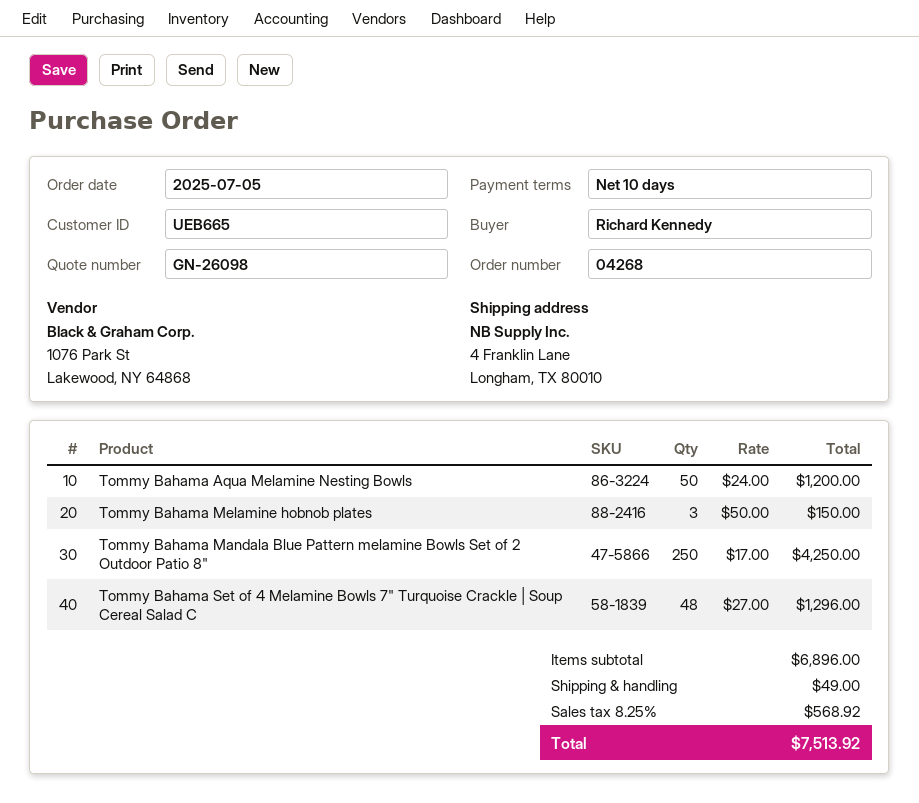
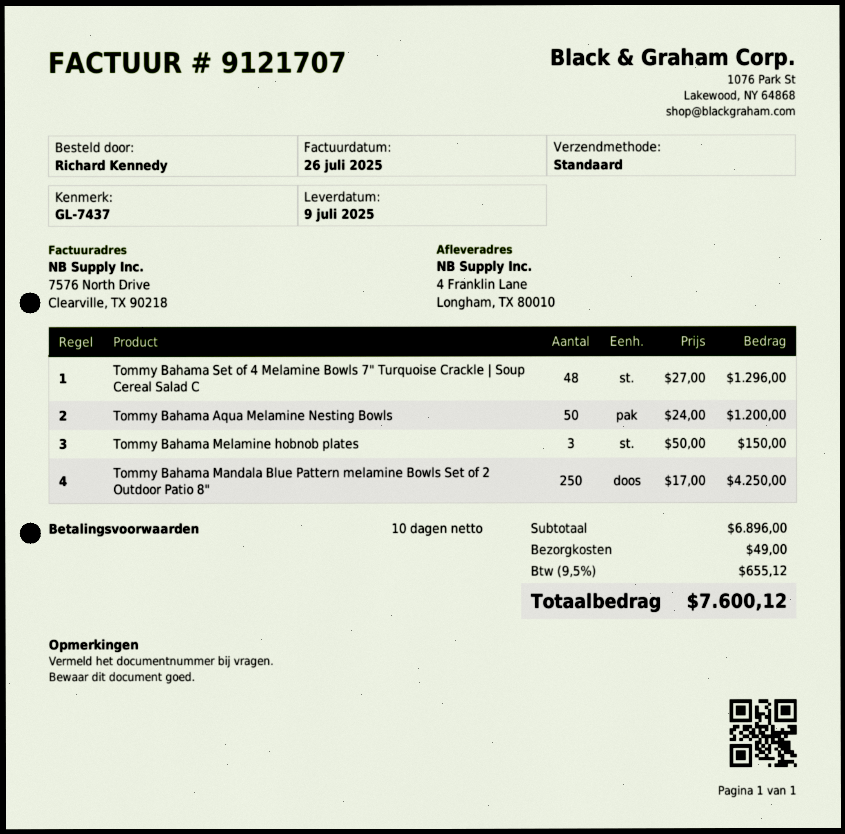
tax: 8.25% = 568.92 -> 9.5% = 655.12
total: 7513.92 -> 7600.12

